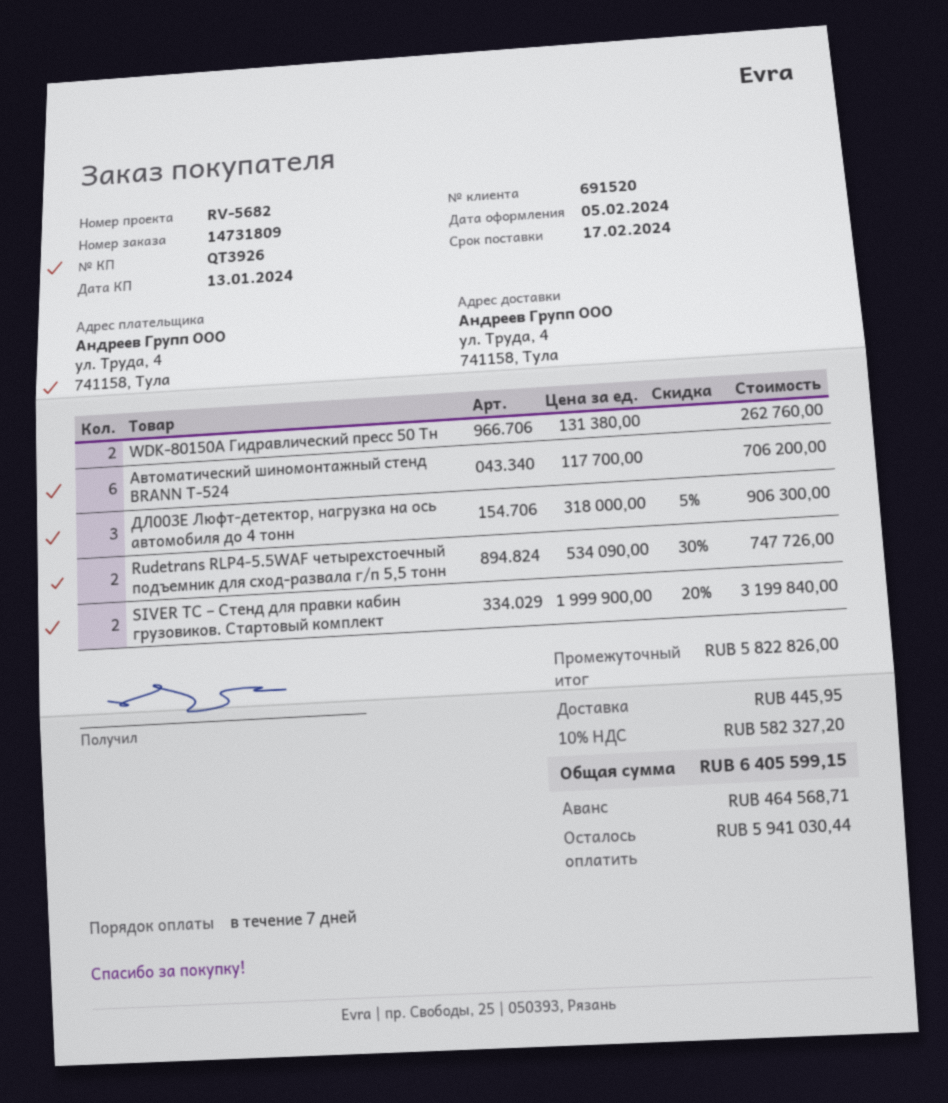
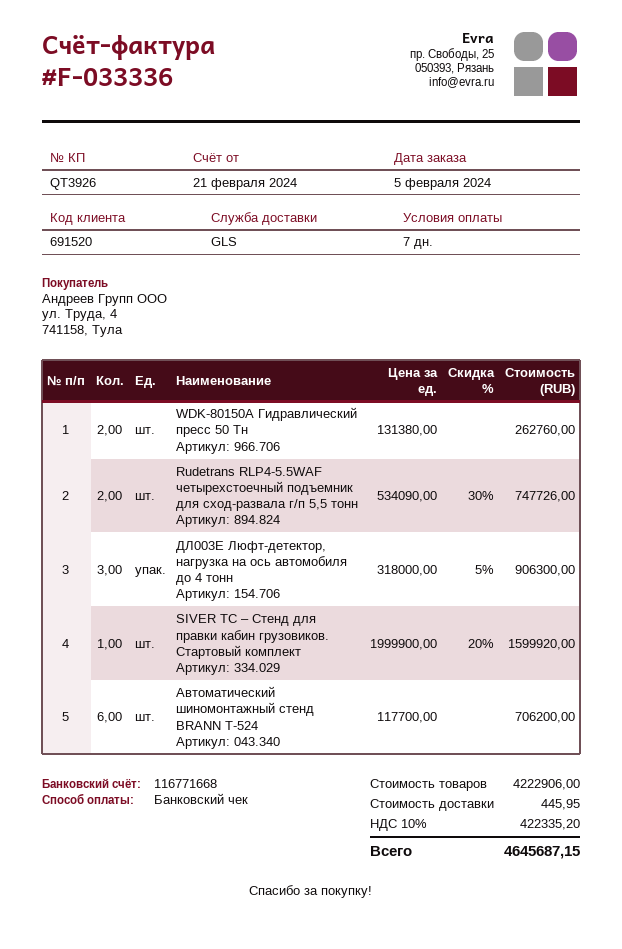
SIVER TC – Стенд для правки кабин грузовиков. Стартовый комплект: 2 x 1999900.00 - 20% = 3199840.00 -> 1 x 1999900.00 - 20% = 1599920.00
subtotal: 5822826.00 -> 4222906.00
tax: 10% = 582327.20 -> 10% = 422335.20
total: 6405599.15 -> 4645687.15

